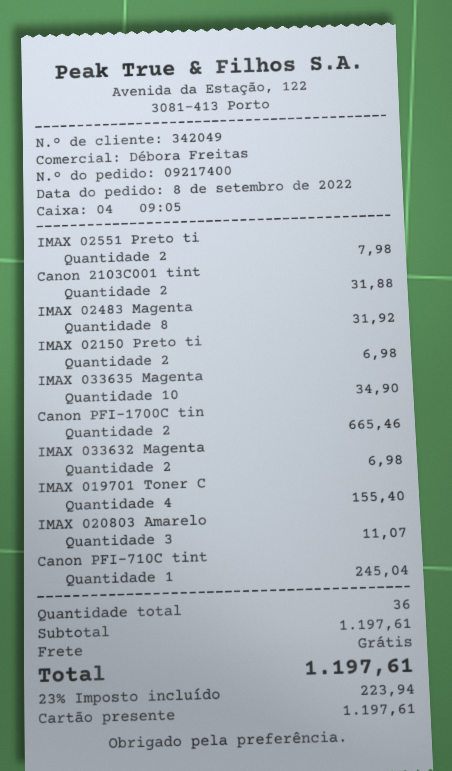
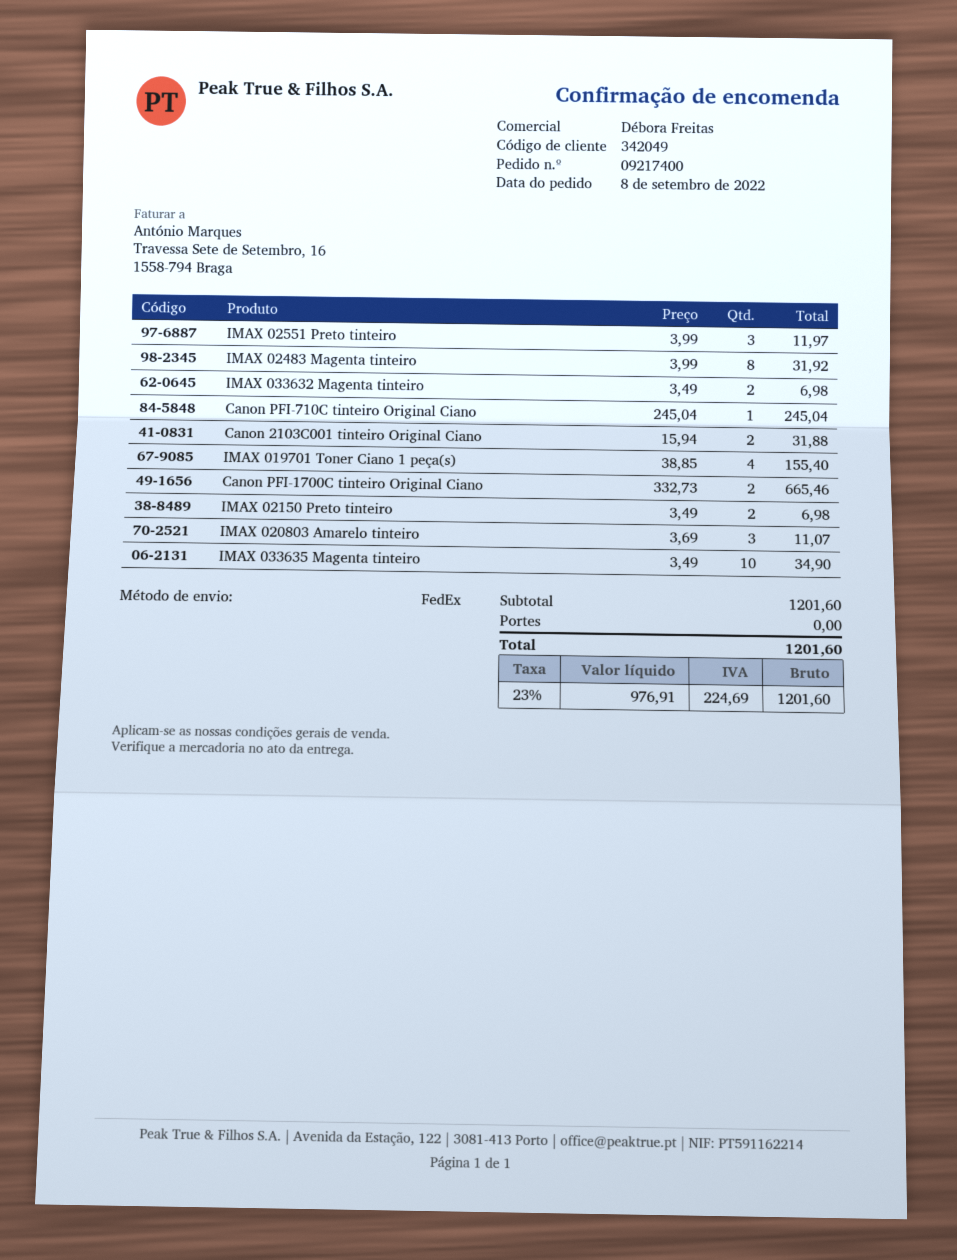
IMAX 02551 Preto ti: 2 for 7.98 -> 3 for 11.97
subtotal: 1197.61 -> 1201.60
tax: 23% = 223.94 -> 23% = 224.69
total: 1197.61 -> 1201.60

